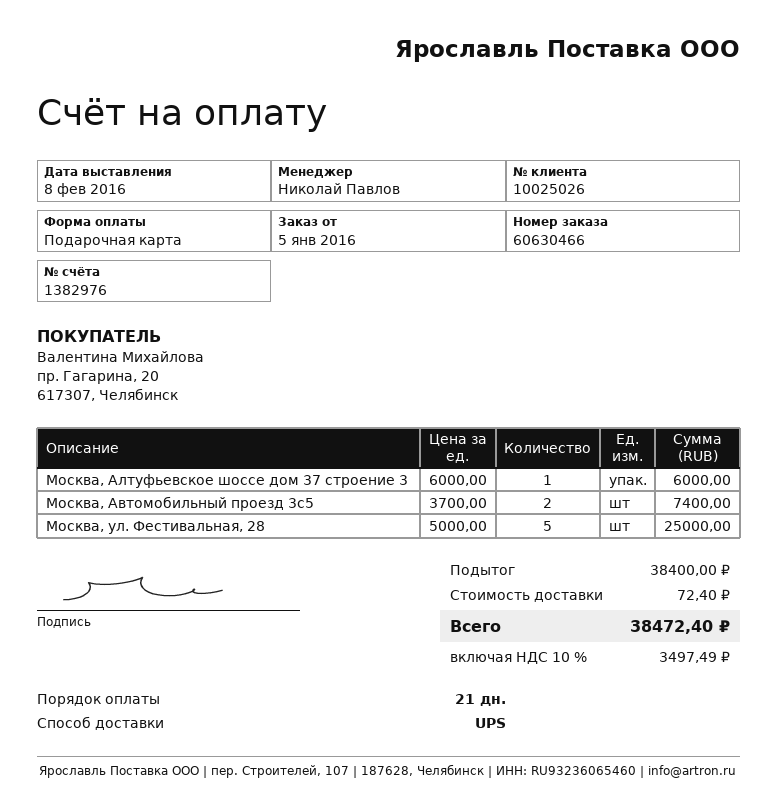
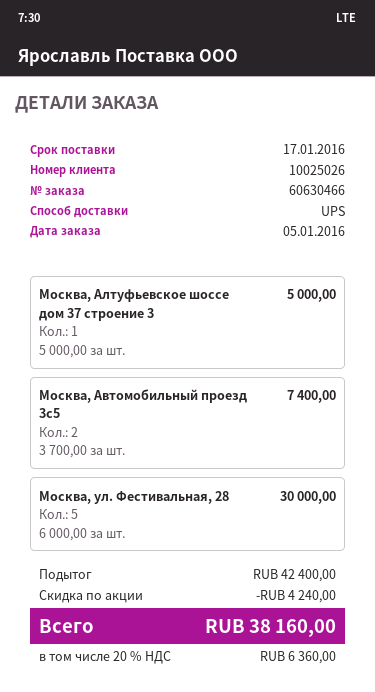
Москва, Алтуфьевское шоссе дом 37 строение 3: 1 x 6000.00 = 6000.00 -> 1 x 5000.00 = 5000.00
Москва, ул. Фестивальная, 28: 5 x 5000.00 = 25000.00 -> 5 x 6000.00 = 30000.00
subtotal: 38400.00 -> 42400.00
discount: none -> 4240.00
shipping: 72.40 -> none
tax: 10% = 3497.49 -> 20% = 6360.00
total: 38472.40 -> 38160.00

